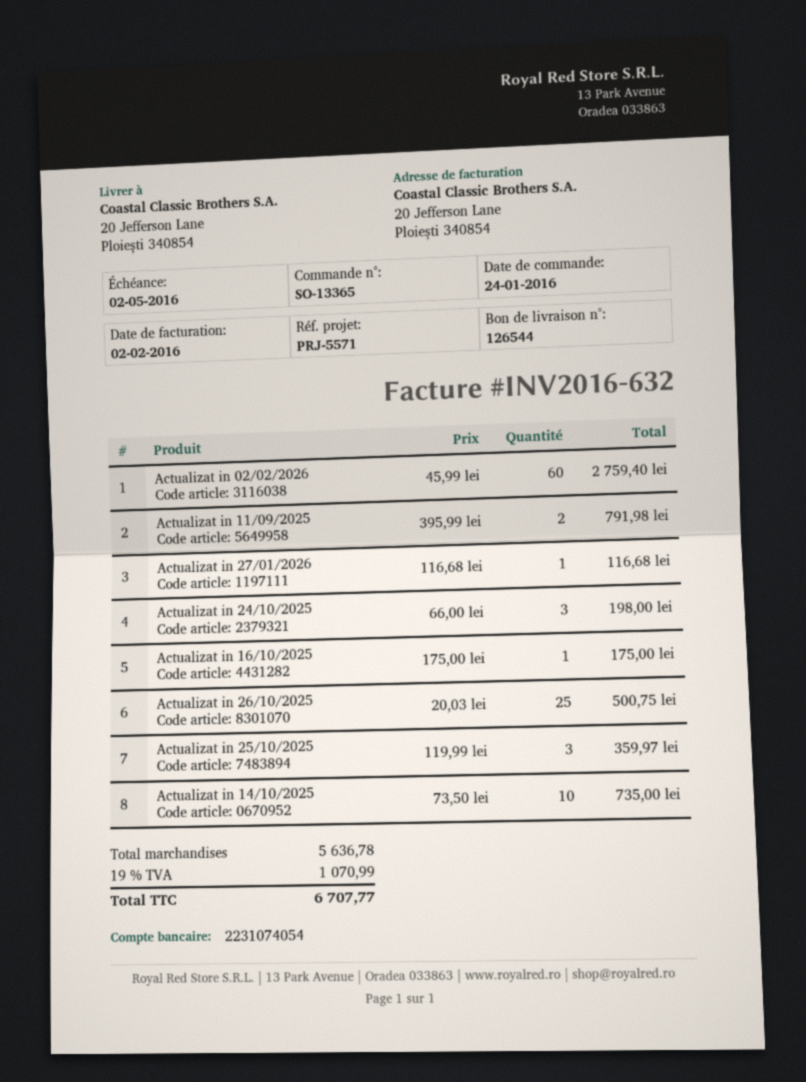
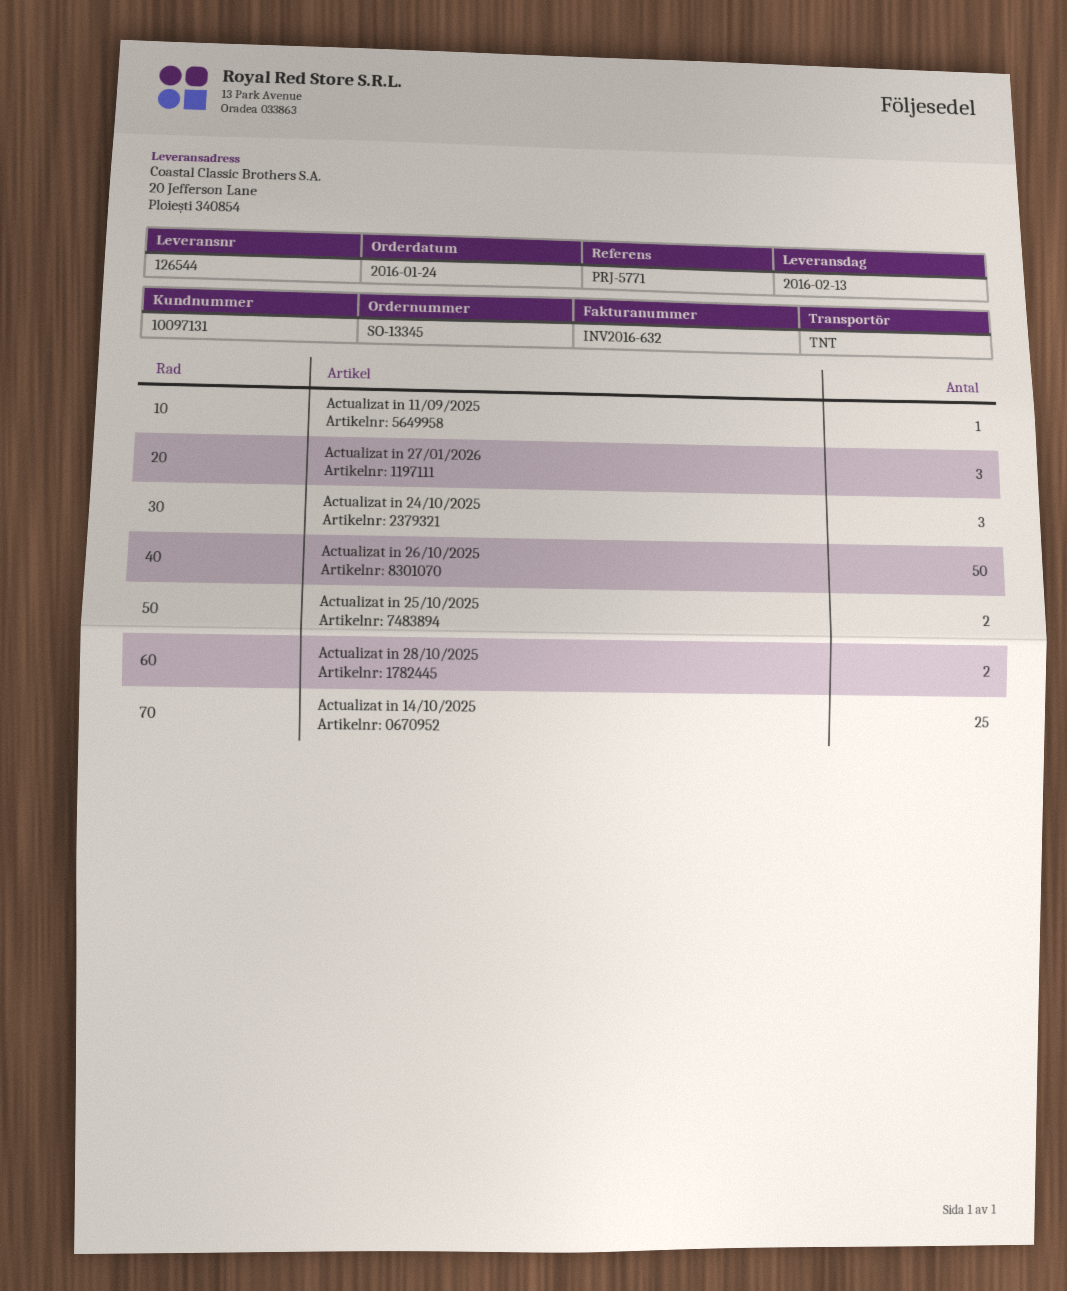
order number: SO-13365 -> SO-13345
reference: PRJ-5571 -> PRJ-5771
Actualizat in 02/02/2026: 60 -> none
Actualizat in 11/09/2025: 2 -> 1
Actualizat in 27/01/2026: 1 -> 3
Actualizat in 16/10/2025: 1 -> none
Actualizat in 26/10/2025: 25 -> 50
Actualizat in 25/10/2025: 3 -> 2
Actualizat in 14/10/2025: 10 -> 25
Actualizat in 28/10/2025: none -> 2

